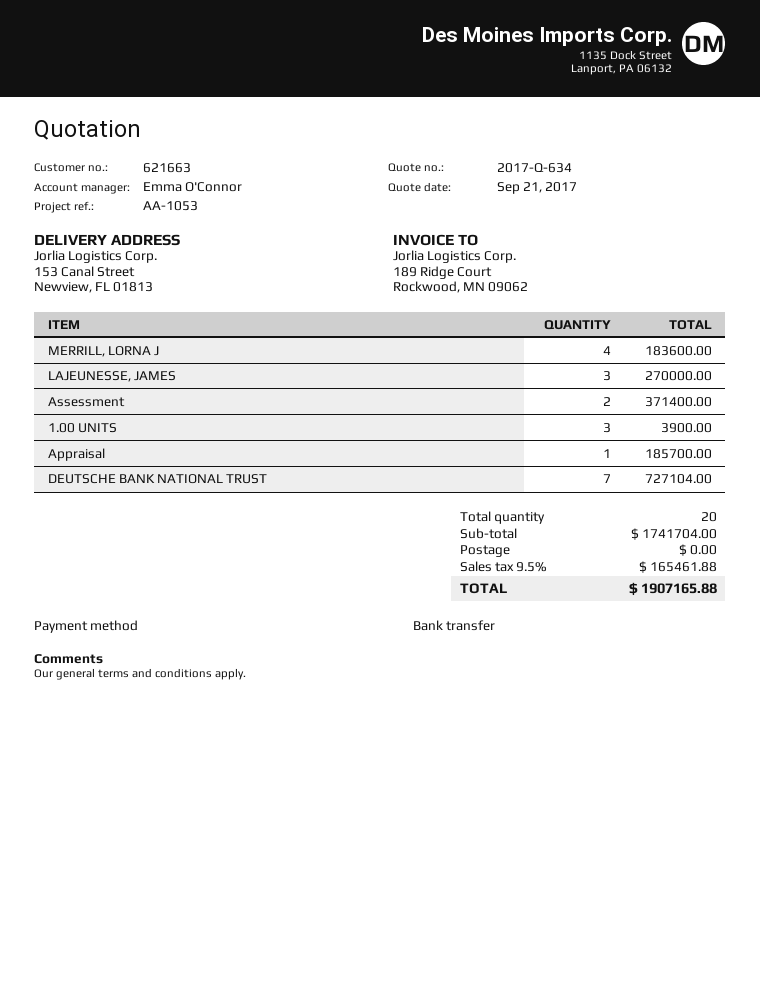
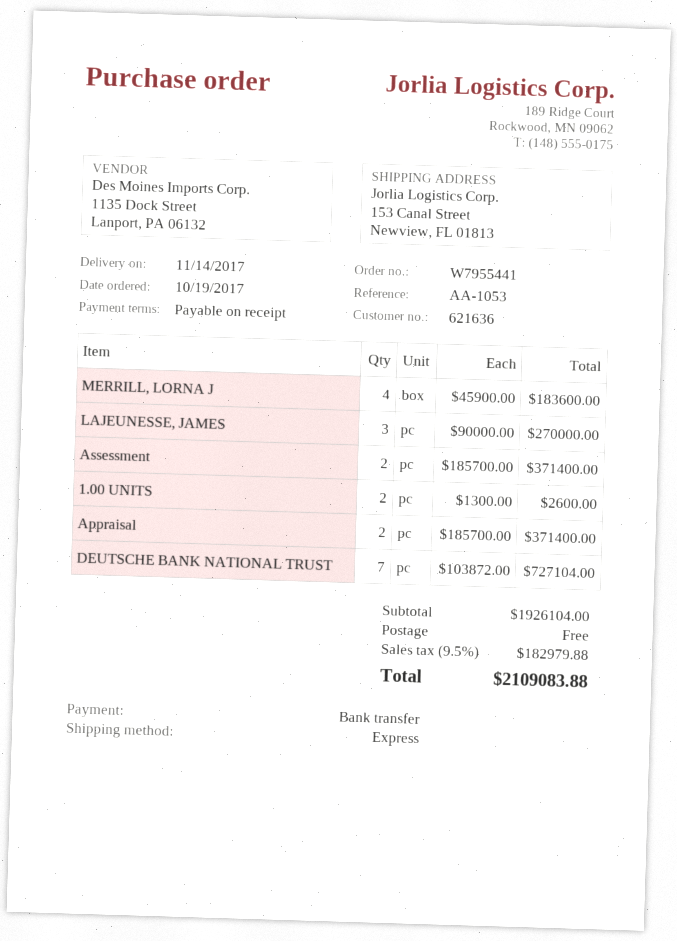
customer number: 621663 -> 621636
1.00 UNITS: 3 for 3900.00 -> 2 for 2600.00
Appraisal: 1 for 185700.00 -> 2 for 371400.00
subtotal: 1741704.00 -> 1926104.00
tax: 9.5% = 165461.88 -> 9.5% = 182979.88
total: 1907165.88 -> 2109083.88

